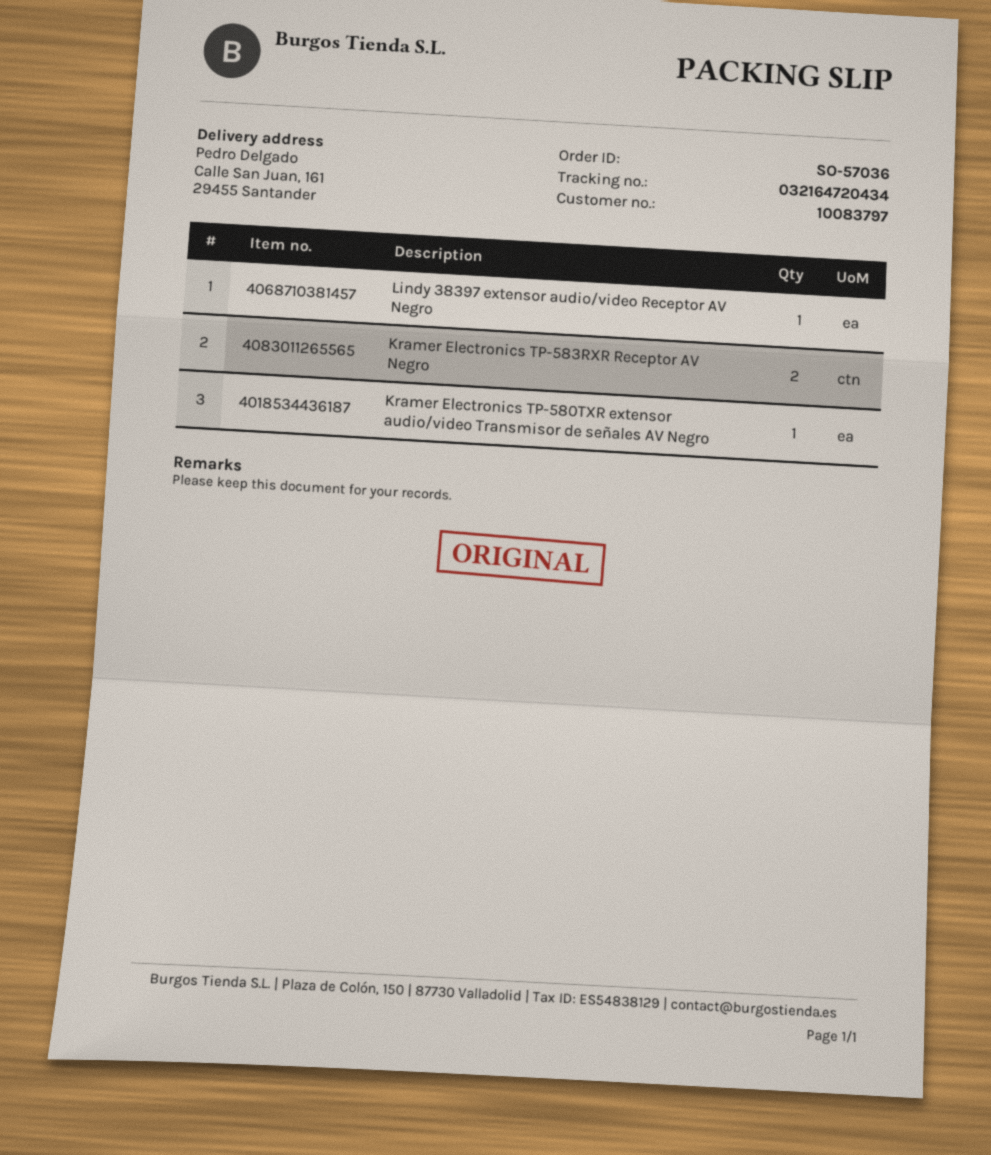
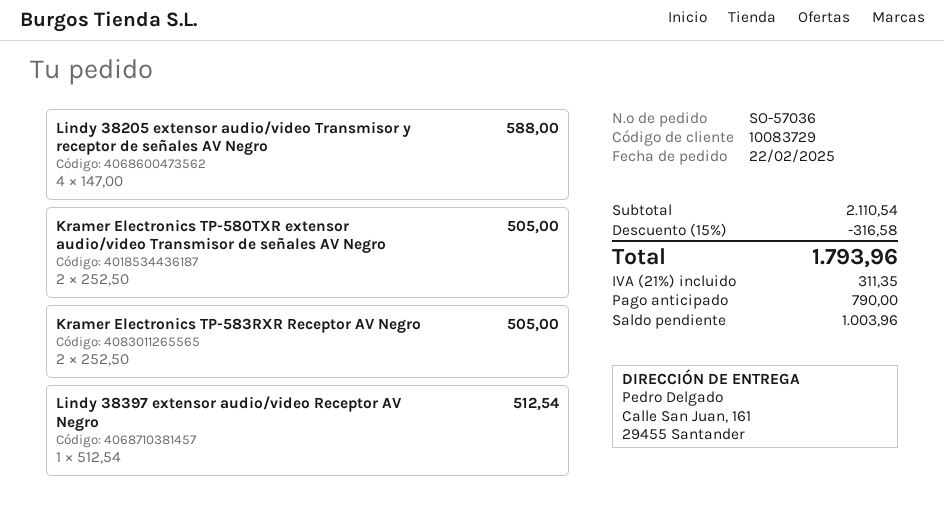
customer number: 10083797 -> 10083729
Kramer Electronics TP-580TXR extensor audio/video Transmisor de señales AV Negro: 1 -> 2
Lindy 38205 extensor audio/video Transmisor y receptor de señales AV Negro: none -> 4

